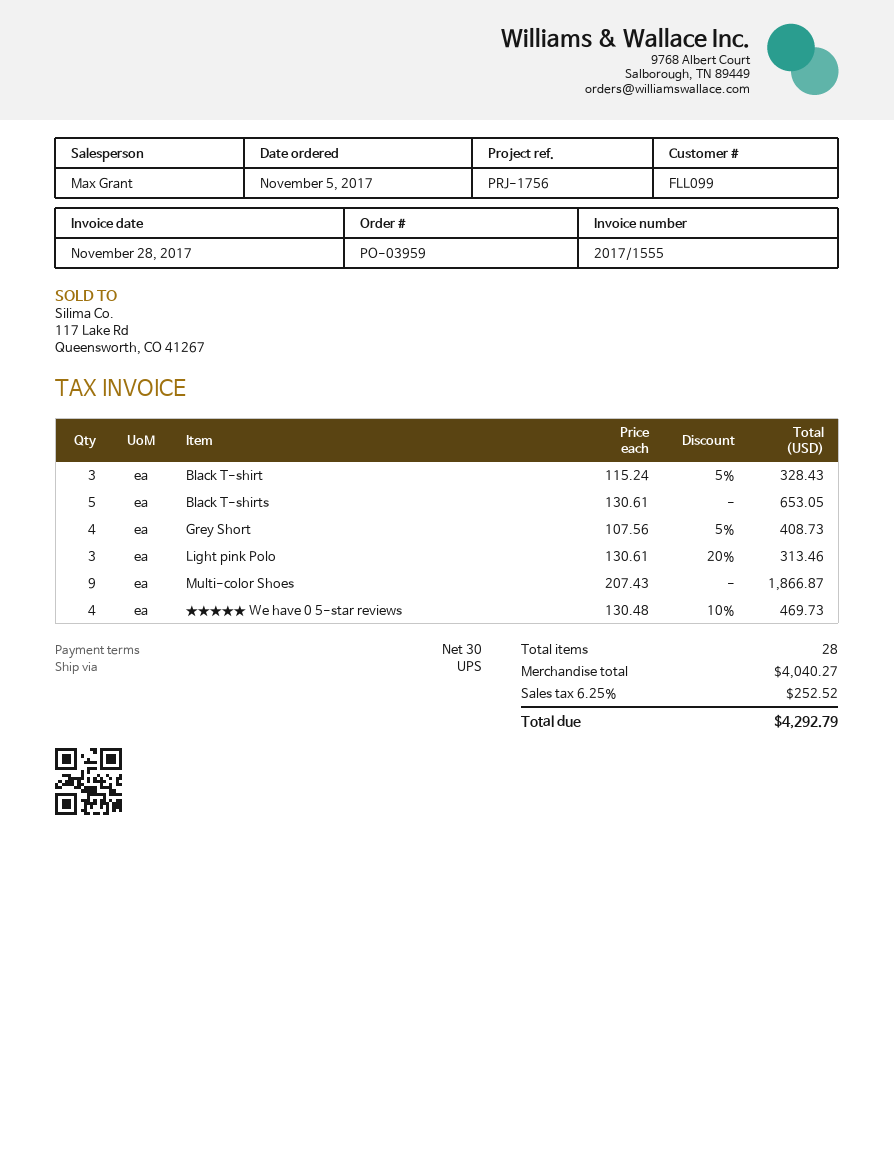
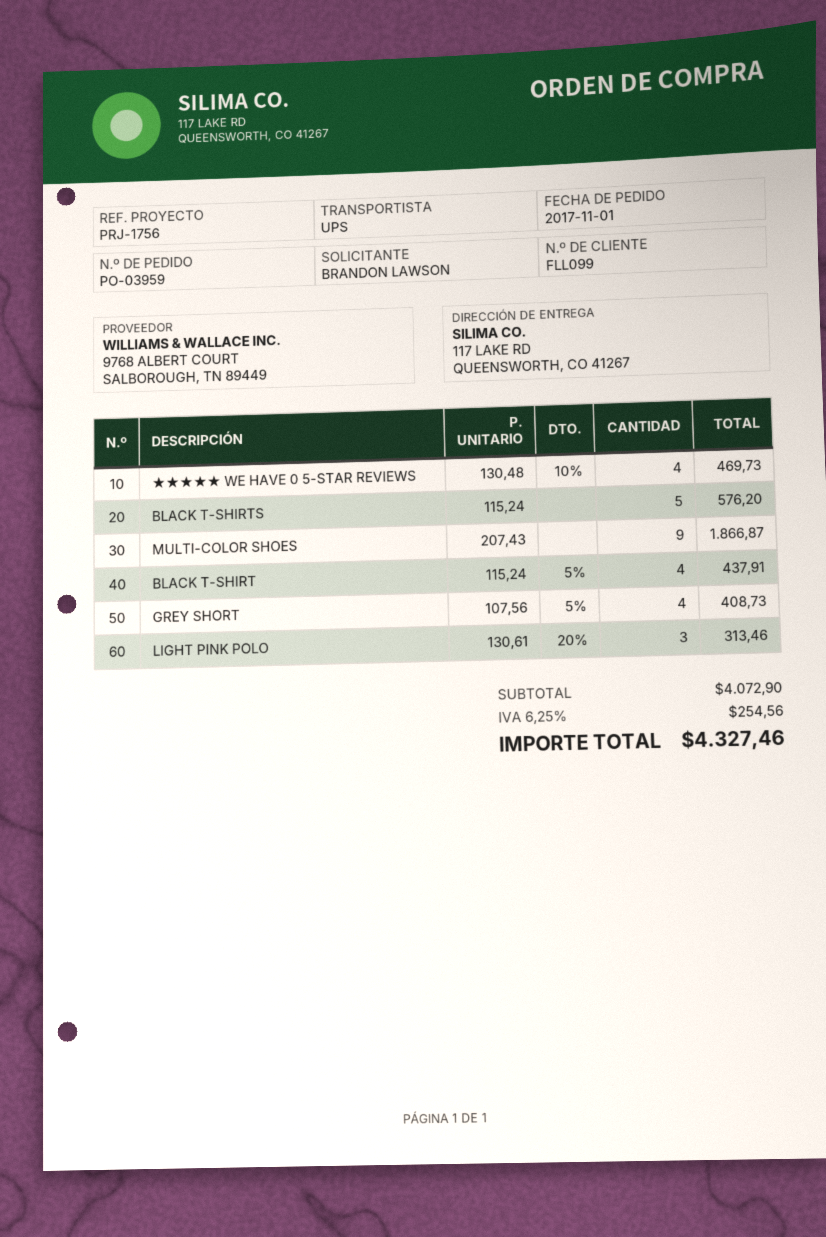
order date: 2017-11-05 -> 2017-11-01
Black T-shirt: 3 x 115.24 - 5% = 328.43 -> 4 x 115.24 - 5% = 437.91
Black T-shirts: 5 x 130.61 = 653.05 -> 5 x 115.24 = 576.20
subtotal: 4040.27 -> 4072.90
tax: 6.25% = 252.52 -> 6.25% = 254.56
total: 4292.79 -> 4327.46

